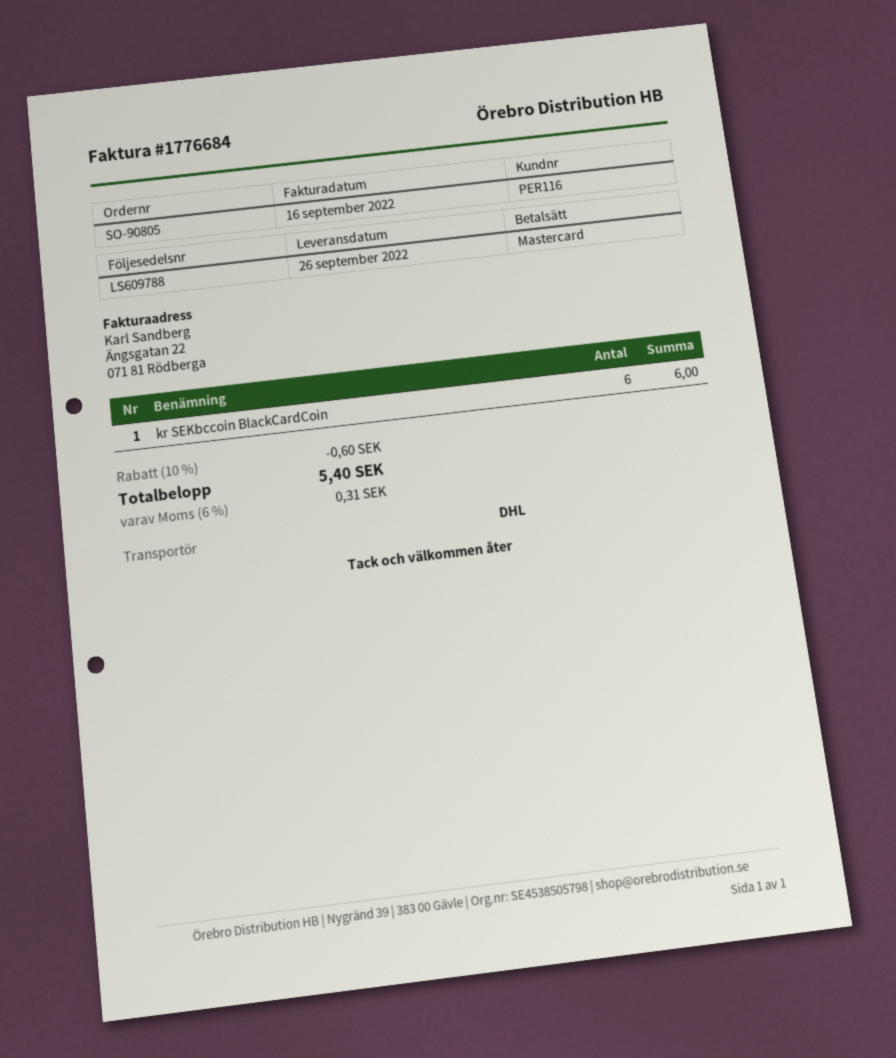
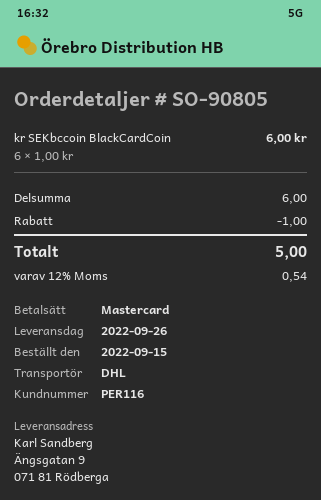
discount: 0.60 -> 1.00
tax: 6% = 0.31 -> 12% = 0.54
total: 5.40 -> 5.00

